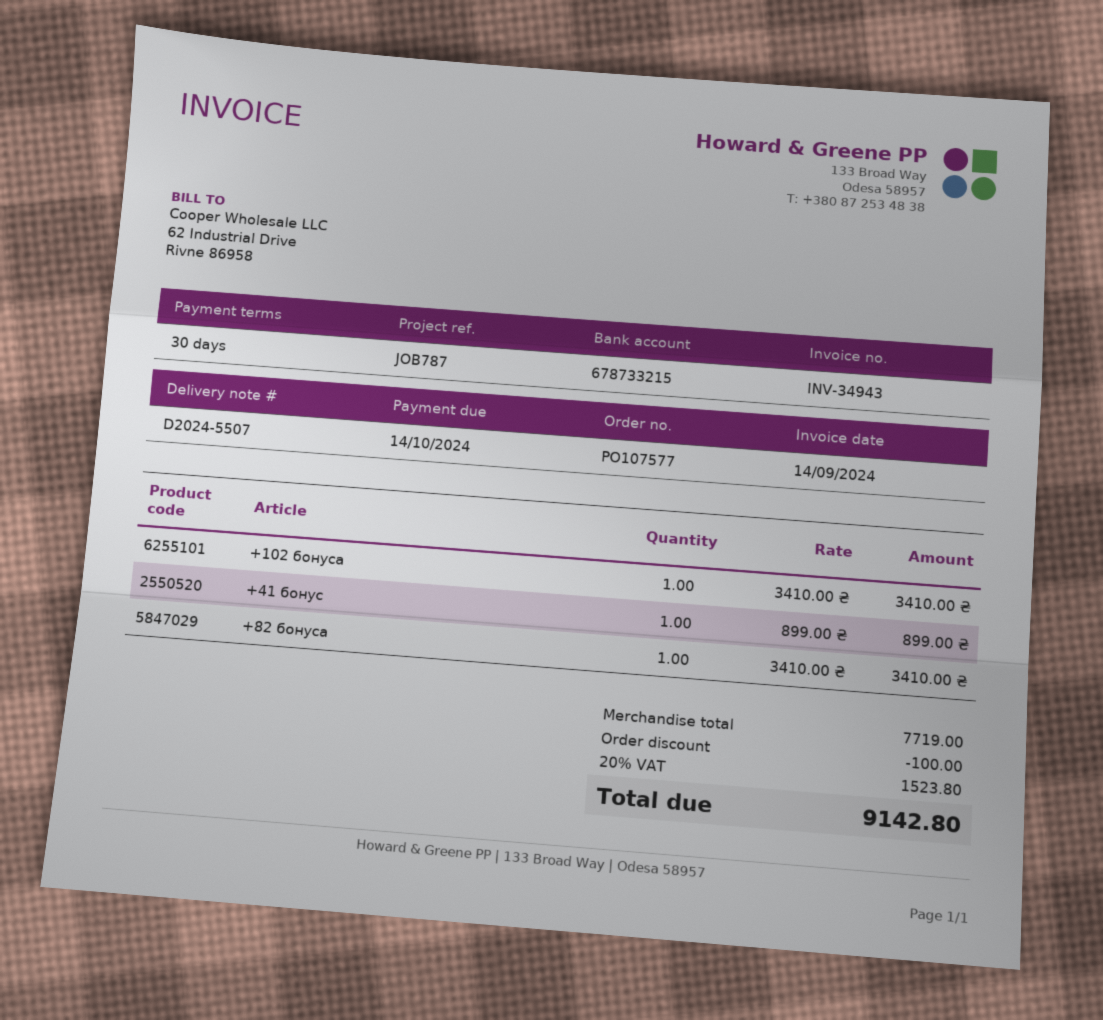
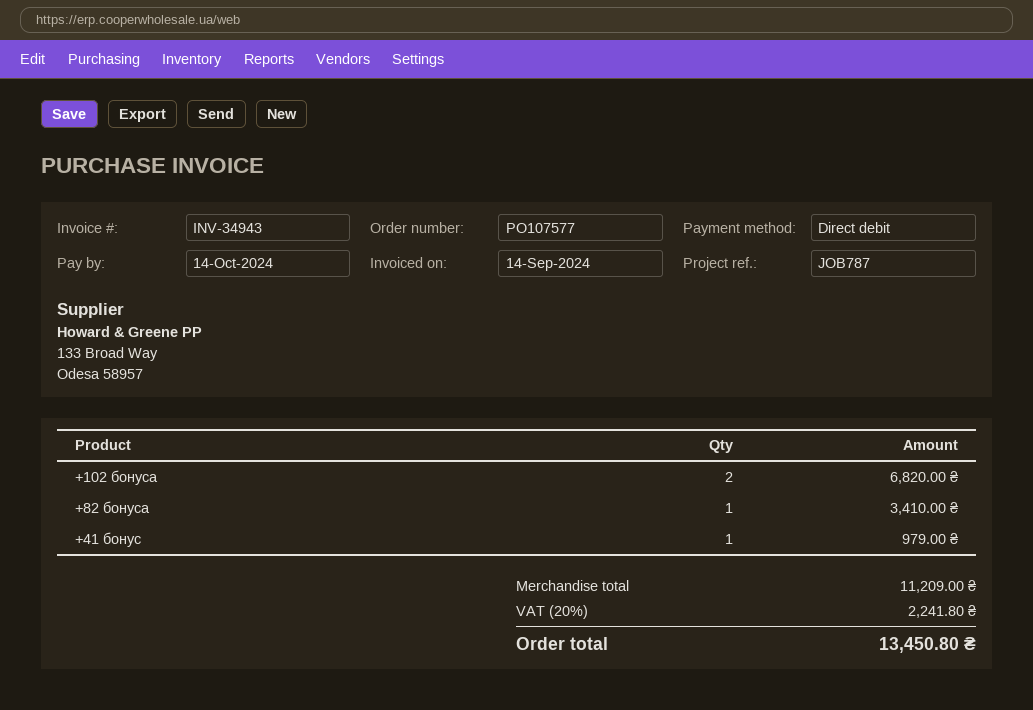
+102 бонуса: 1 for 3410.00 -> 2 for 6820.00
+41 бонус: 1 for 899.00 -> 1 for 979.00
subtotal: 7719.00 -> 11209.00
discount: 100.00 -> none
tax: 20% = 1523.80 -> 20% = 2241.80
total: 9142.80 -> 13450.80

